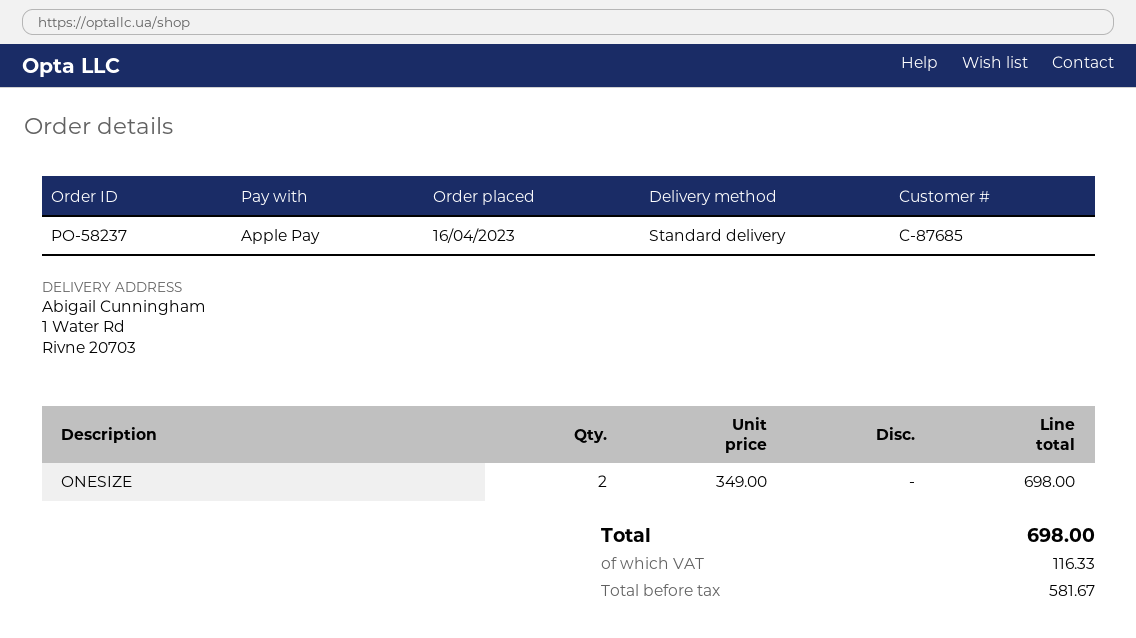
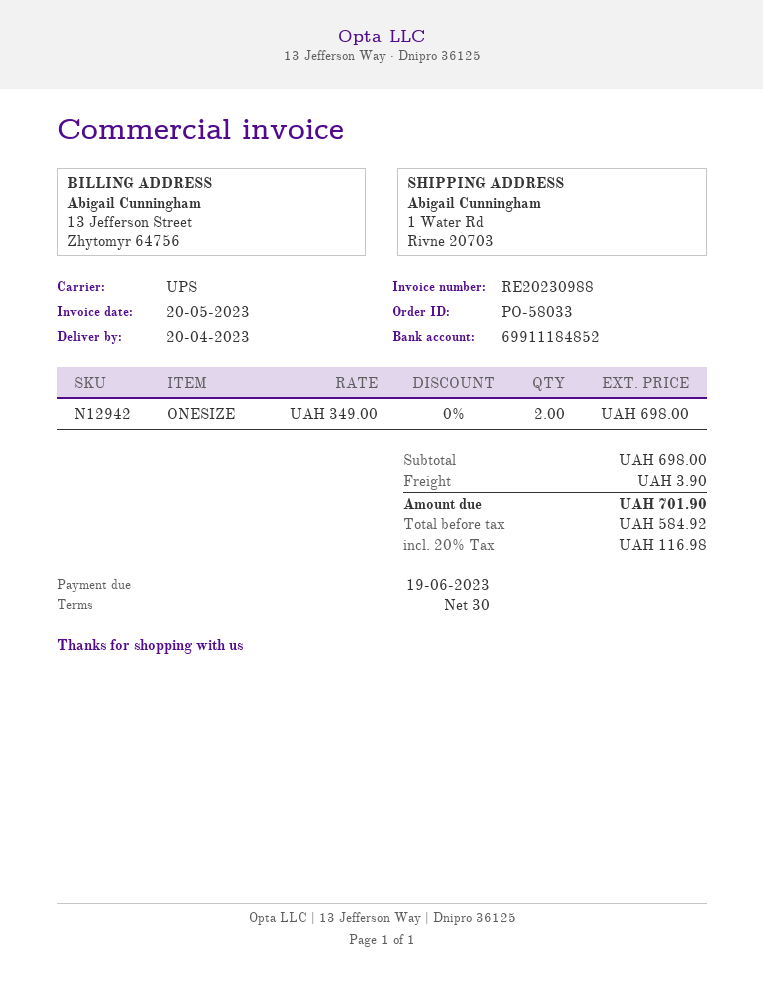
order number: PO-58237 -> PO-58033
shipping method: standard -> UPS
shipping: none -> 3.90
net: 581.67 -> 584.92
tax: 116.33 -> 116.98
total: 698.00 -> 701.90

